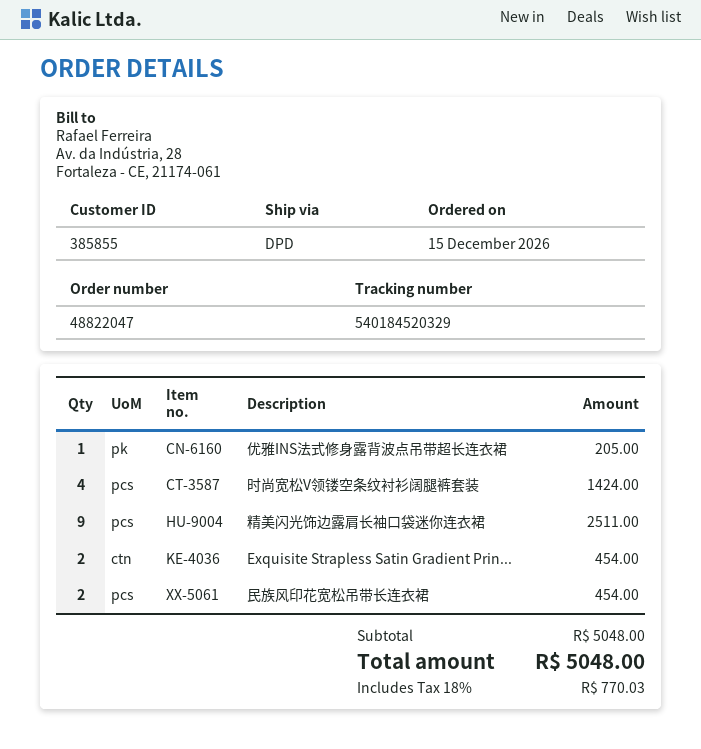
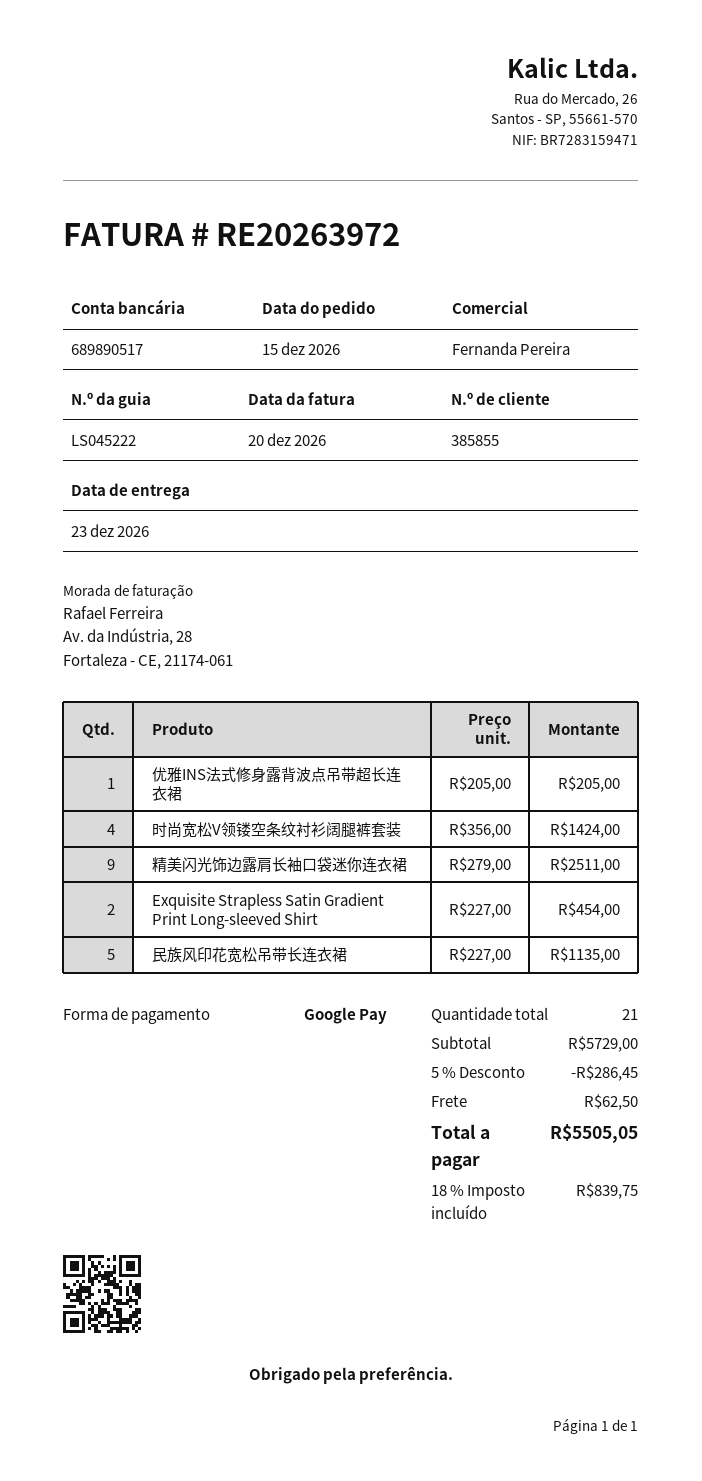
民族风印花宽松吊带长连衣裙: 2 for 454.00 -> 5 for 1135.00
subtotal: 5048.00 -> 5729.00
discount: none -> 5% = 286.45
shipping: none -> 62.50
tax: 18% = 770.03 -> 18% = 839.75
total: 5048.00 -> 5505.05

